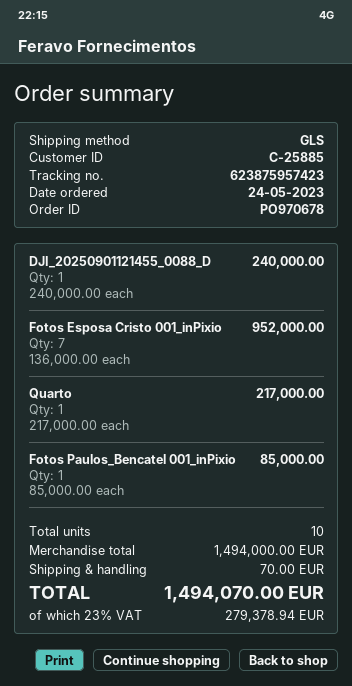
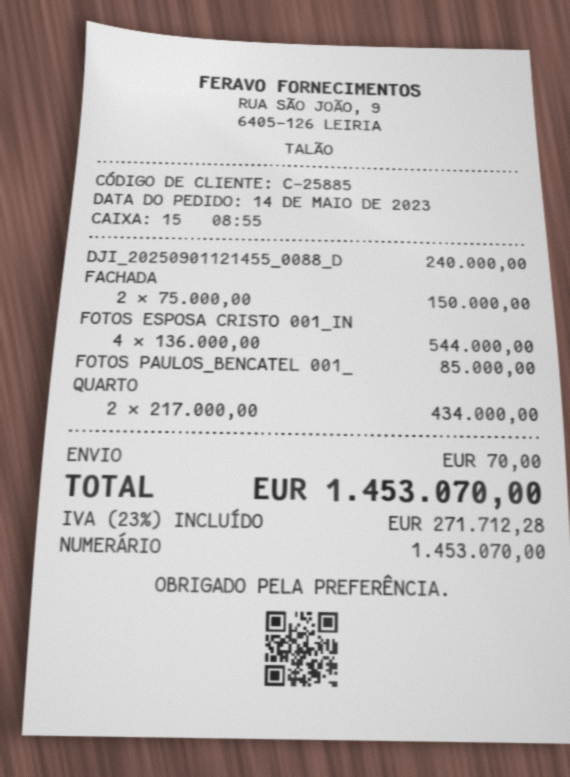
order date: 2023-05-24 -> 2023-05-14
Fotos Esposa Cristo 001_inPixio: 7 x 136000.00 = 952000.00 -> 4 x 136000.00 = 544000.00
Quarto: 1 x 217000.00 = 217000.00 -> 2 x 217000.00 = 434000.00
FACHADA: none -> 2 x 75000.00 = 150000.00
tax: 23% = 279378.94 -> 23% = 271712.28
total: 1494070.00 -> 1453070.00

